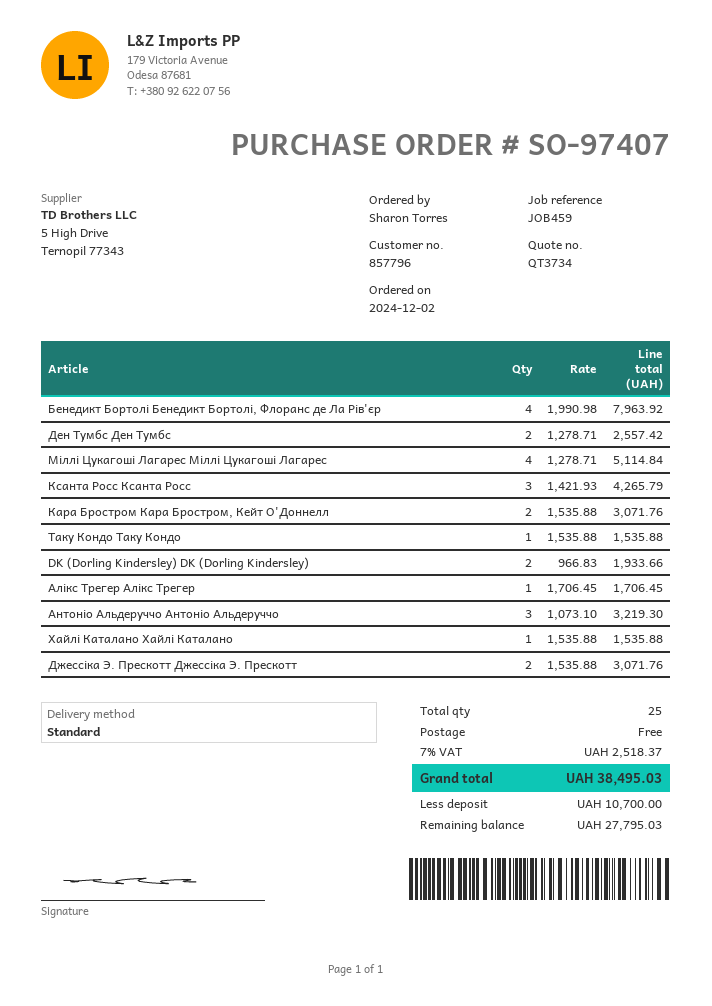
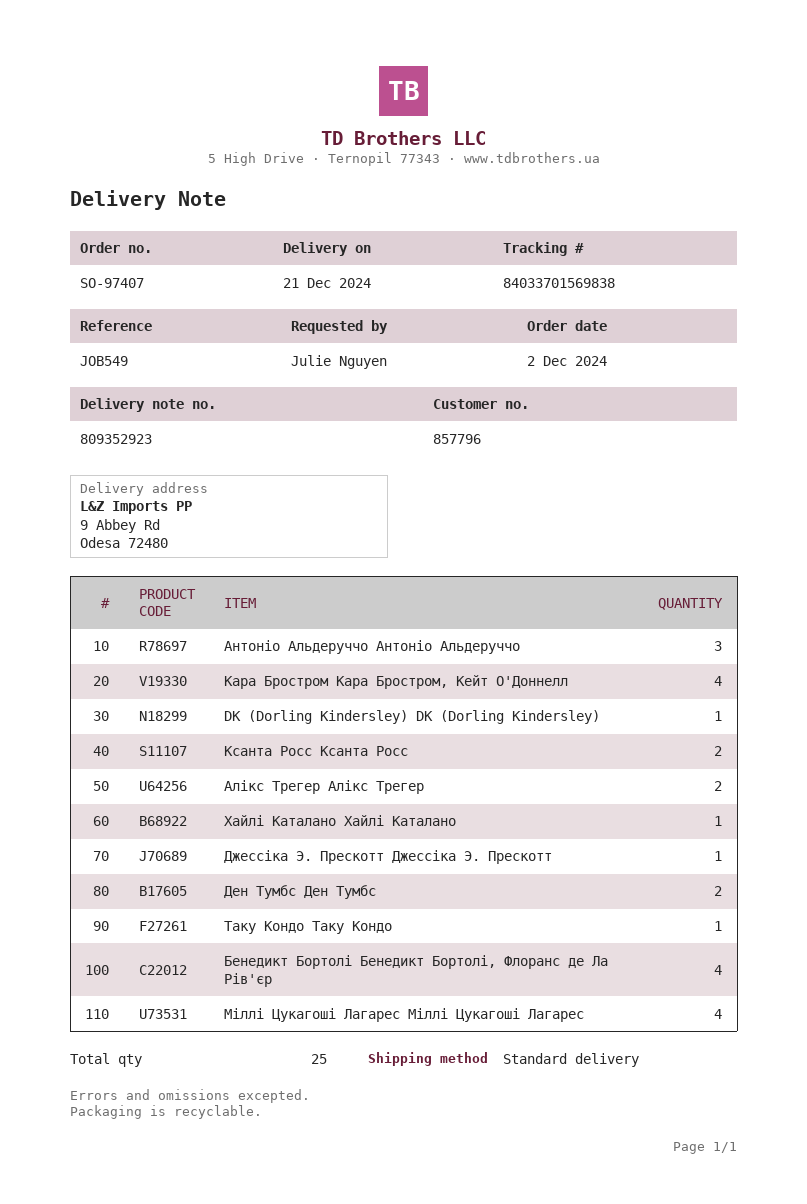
reference: JOB459 -> JOB549
ordered by: Sharon Torres -> Julie Nguyen
Ксанта Росс Ксанта Росс: 3 -> 2
Кара Бростром Кара Бростром, Кейт О'Доннелл: 2 -> 4
DK (Dorling Kindersley) DK (Dorling Kindersley): 2 -> 1
Алікс Трегер Алікс Трегер: 1 -> 2
Джессіка Э. Прескотт Джессіка Э. Прескотт: 2 -> 1

